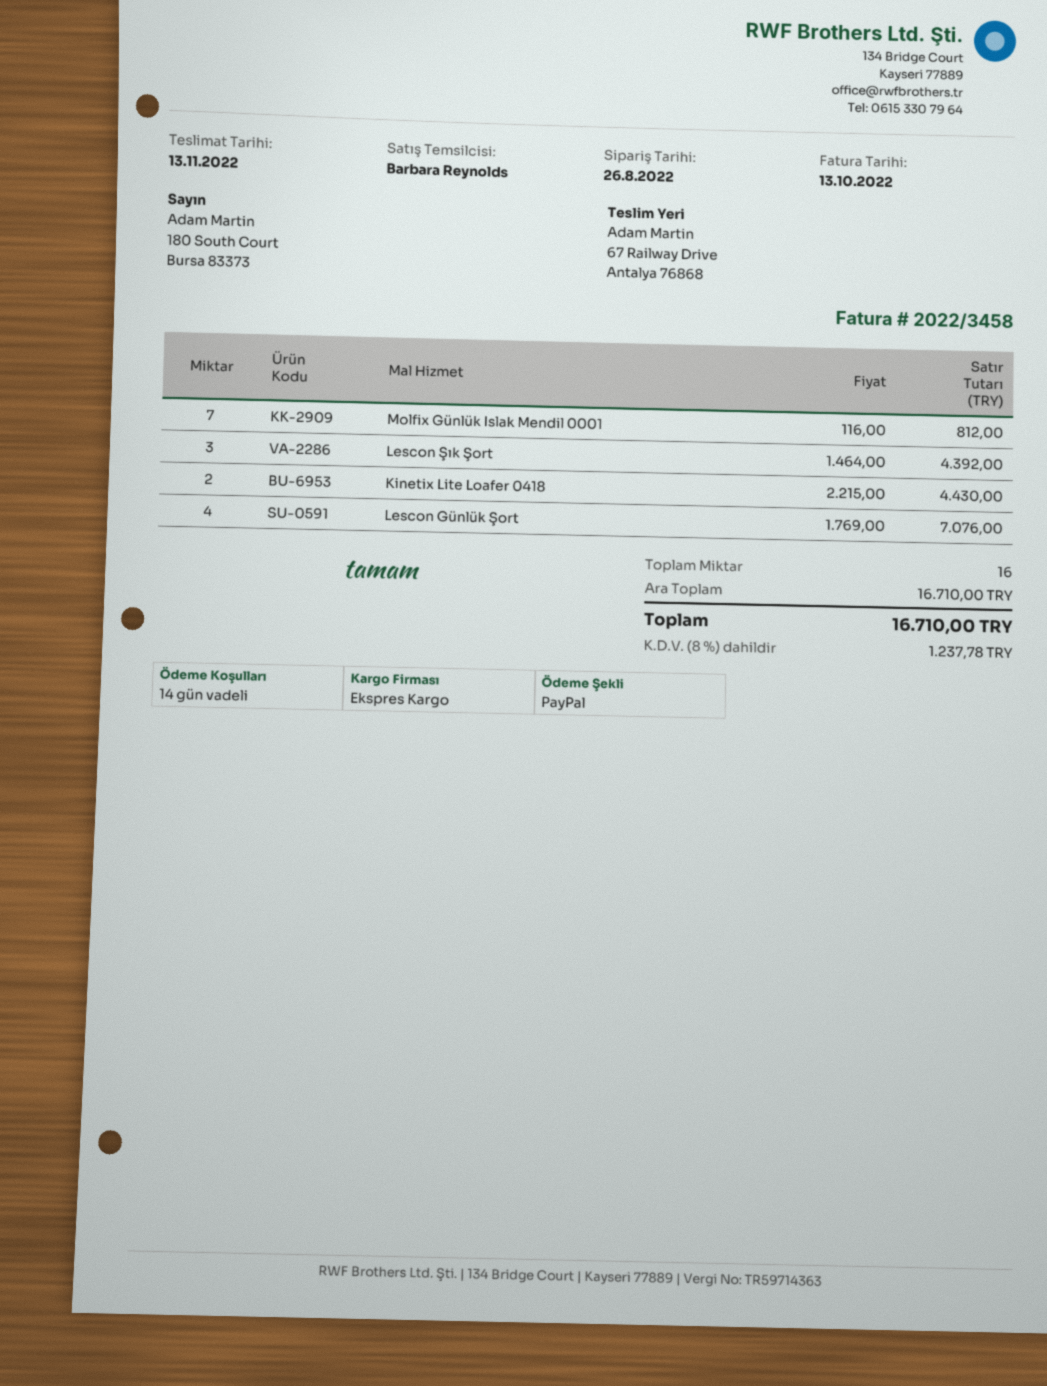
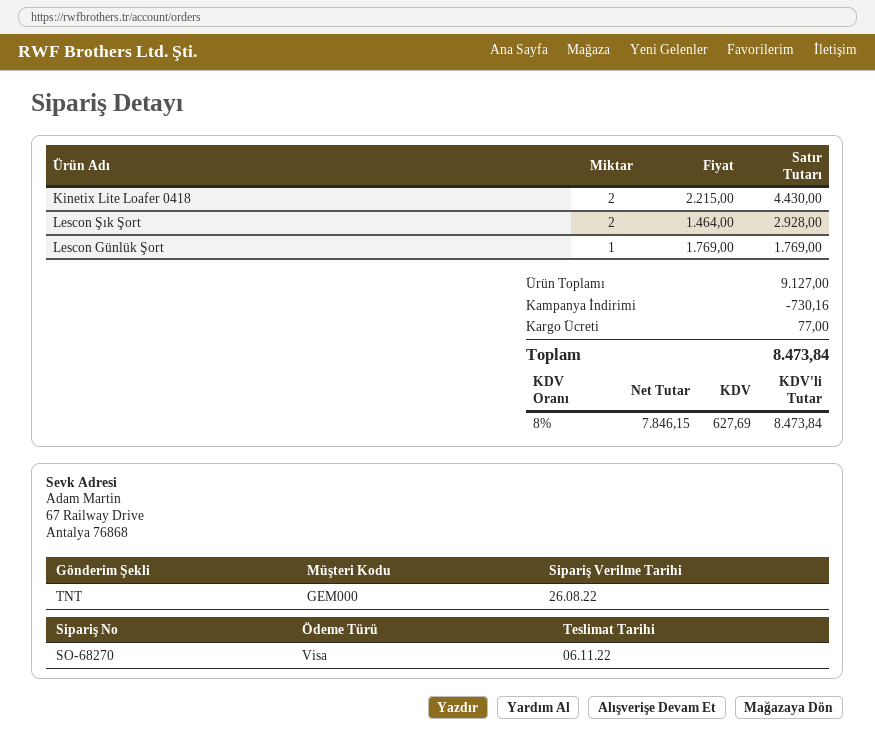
delivery date: 2022-11-13 -> 2022-11-06
payment method: PayPal -> Visa
shipping method: express -> TNT
Molfix Günlük Islak Mendil 0001: 7 x 116.00 = 812.00 -> none
Lescon Şık Şort: 3 x 1464.00 = 4392.00 -> 2 x 1464.00 = 2928.00
Lescon Günlük Şort: 4 x 1769.00 = 7076.00 -> 1 x 1769.00 = 1769.00
subtotal: 16710.00 -> 9127.00
discount: none -> 730.16
shipping: none -> 77.00
tax: 8% = 1237.78 -> 8% = 627.69
total: 16710.00 -> 8473.84

